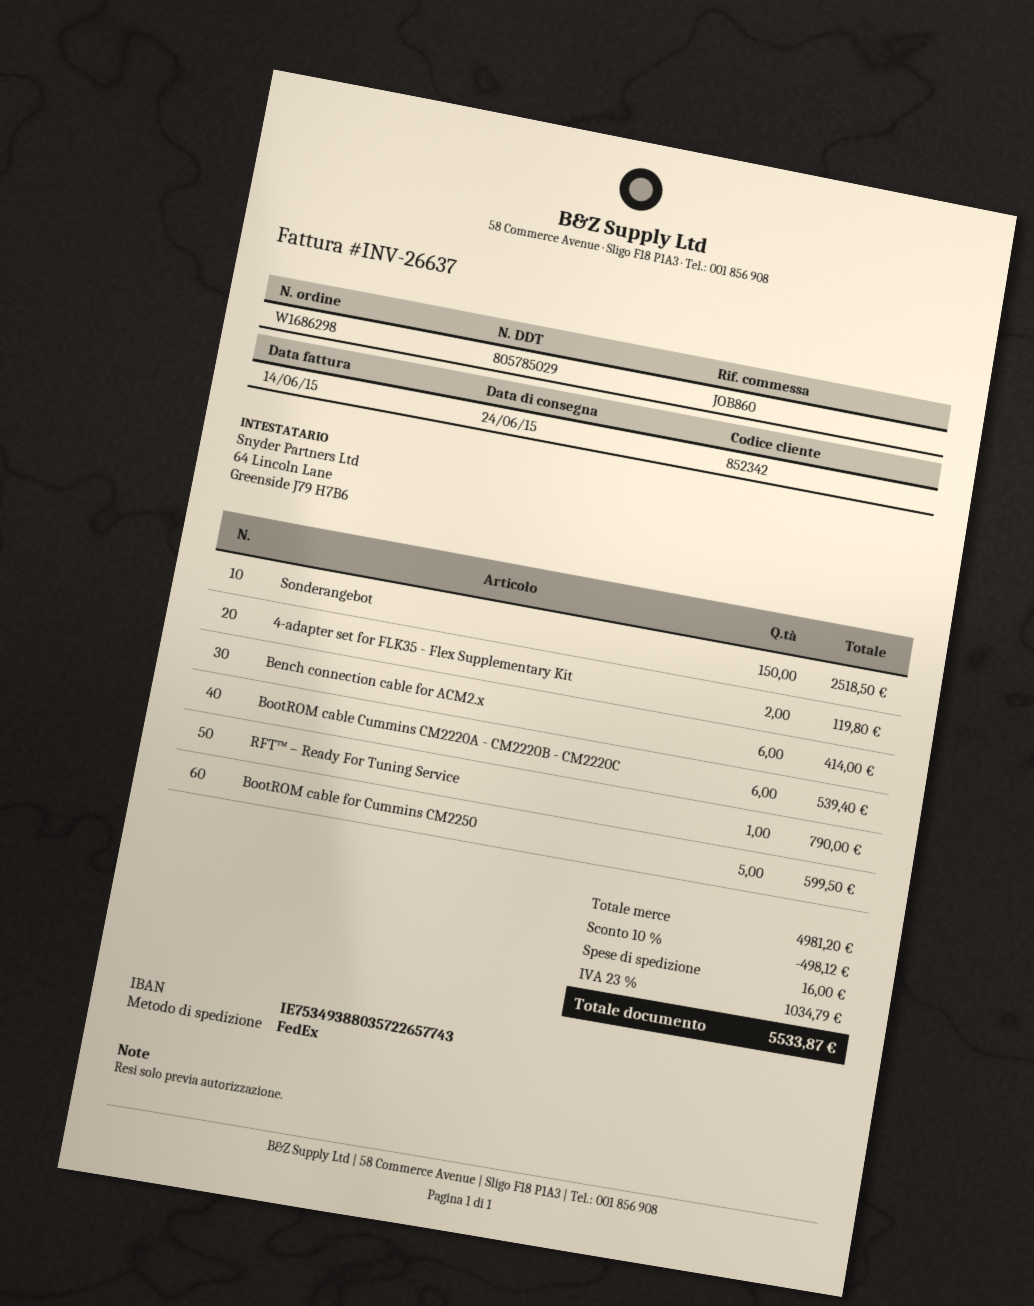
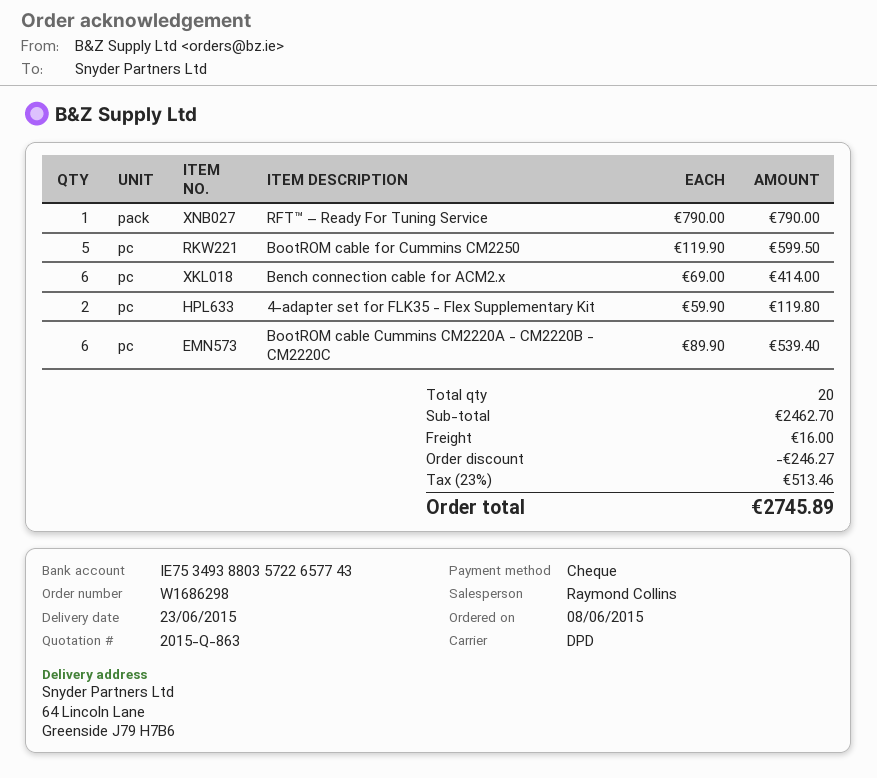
delivery date: 2015-06-24 -> 2015-06-23
shipping method: FedEx -> DPD
Sonderangebot: 150 for 2518.50 -> none
subtotal: 4981.20 -> 2462.70
discount: 498.12 -> 246.27
tax: 23% = 1034.79 -> 23% = 513.46
total: 5533.87 -> 2745.89

